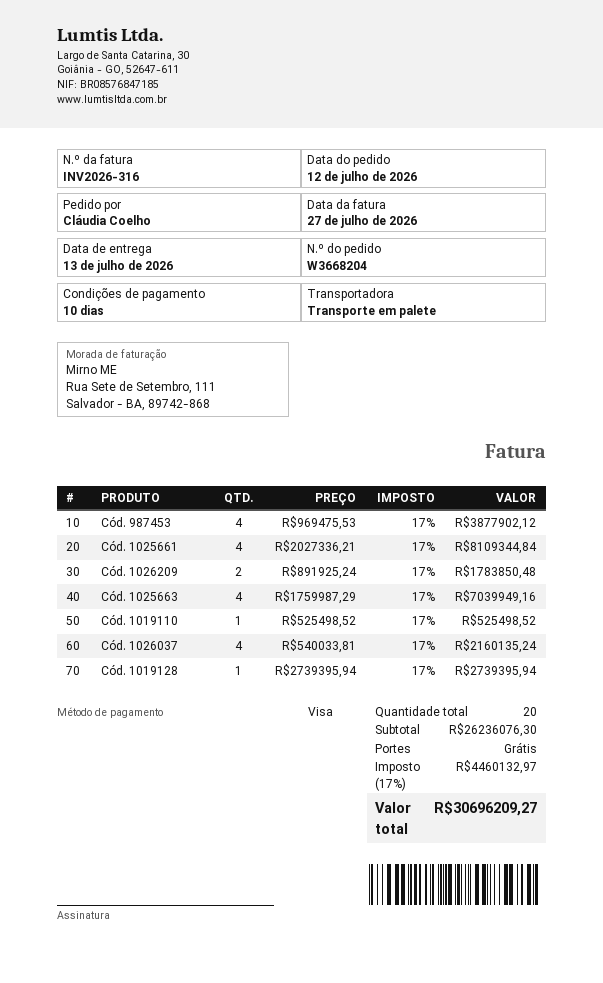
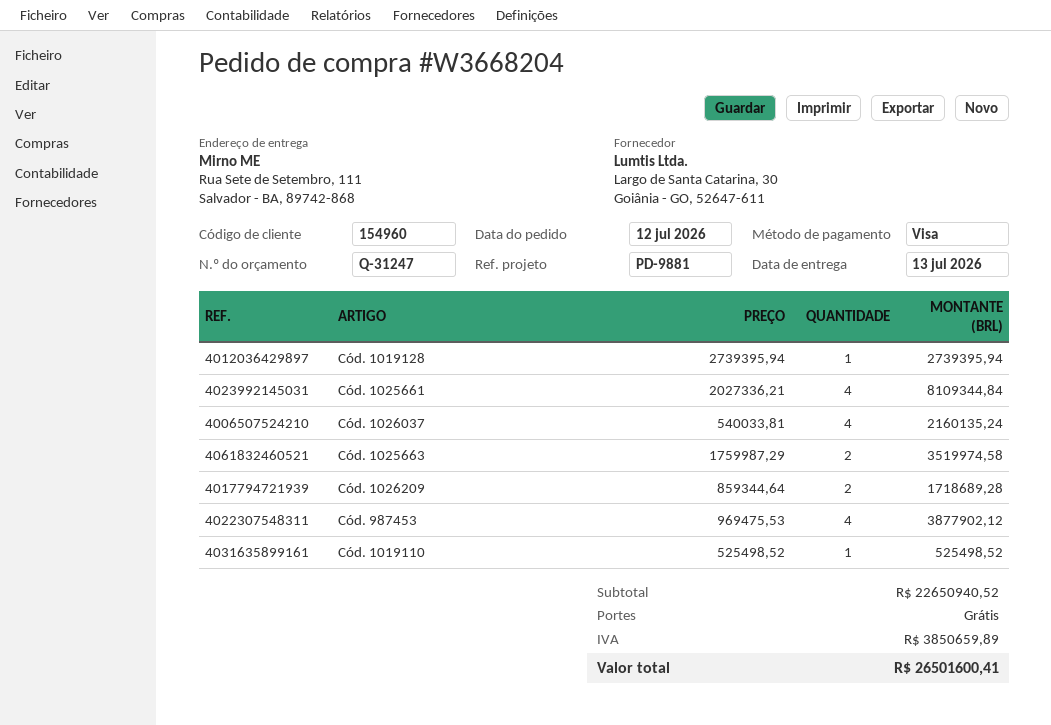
Cód. 1026209: 2 x 891925.24 = 1783850.48 -> 2 x 859344.64 = 1718689.28
Cód. 1025663: 4 x 1759987.29 = 7039949.16 -> 2 x 1759987.29 = 3519974.58
subtotal: 26236076.30 -> 22650940.52
tax: 4460132.97 -> 3850659.89
total: 30696209.27 -> 26501600.41

